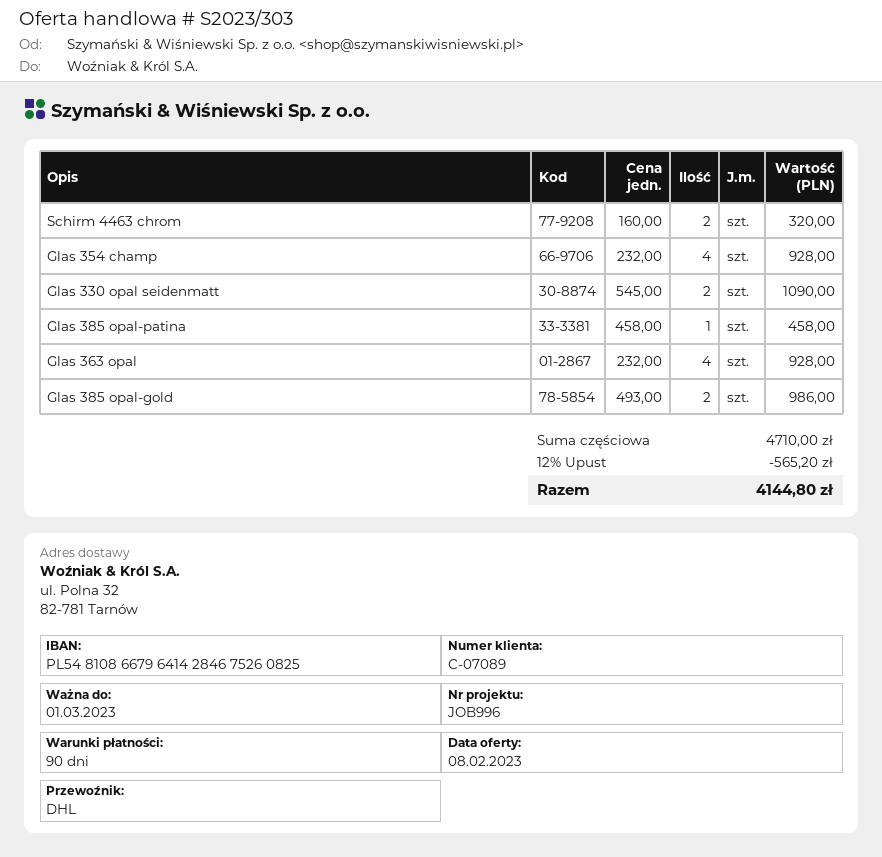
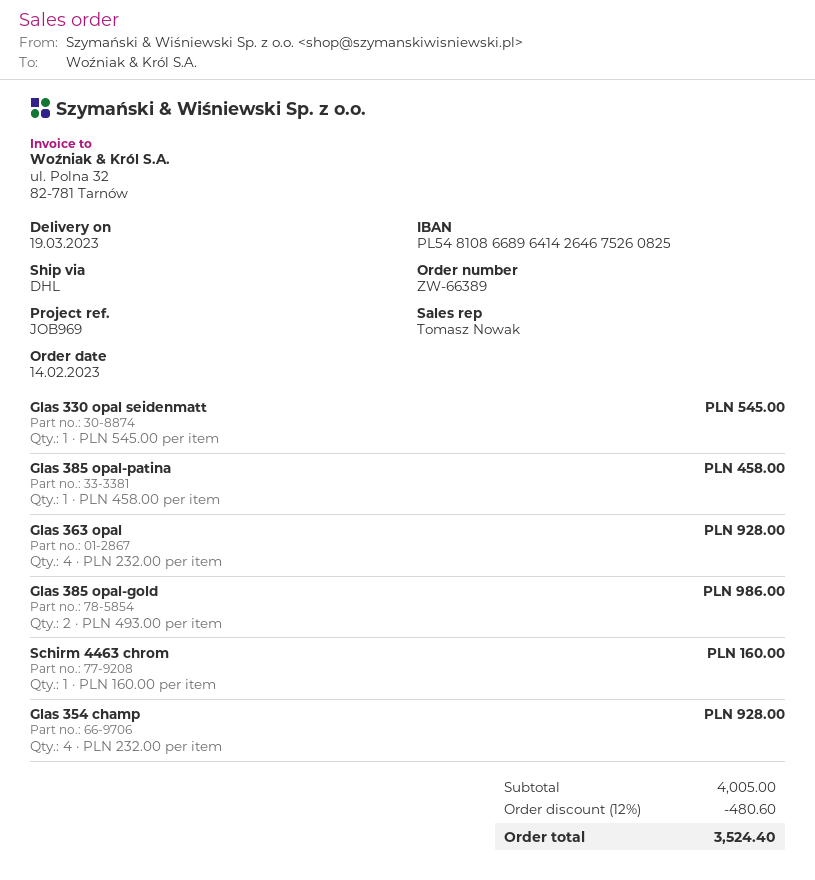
reference: JOB996 -> JOB969
bank account: PL54810866796414284675260825 -> PL54810866896414264675260825
Schirm 4463 chrom: 2 x 160.00 = 320.00 -> 1 x 160.00 = 160.00
Glas 330 opal seidenmatt: 2 x 545.00 = 1090.00 -> 1 x 545.00 = 545.00
subtotal: 4710.00 -> 4005.00
discount: 12% = 565.20 -> 12% = 480.60
total: 4144.80 -> 3524.40

